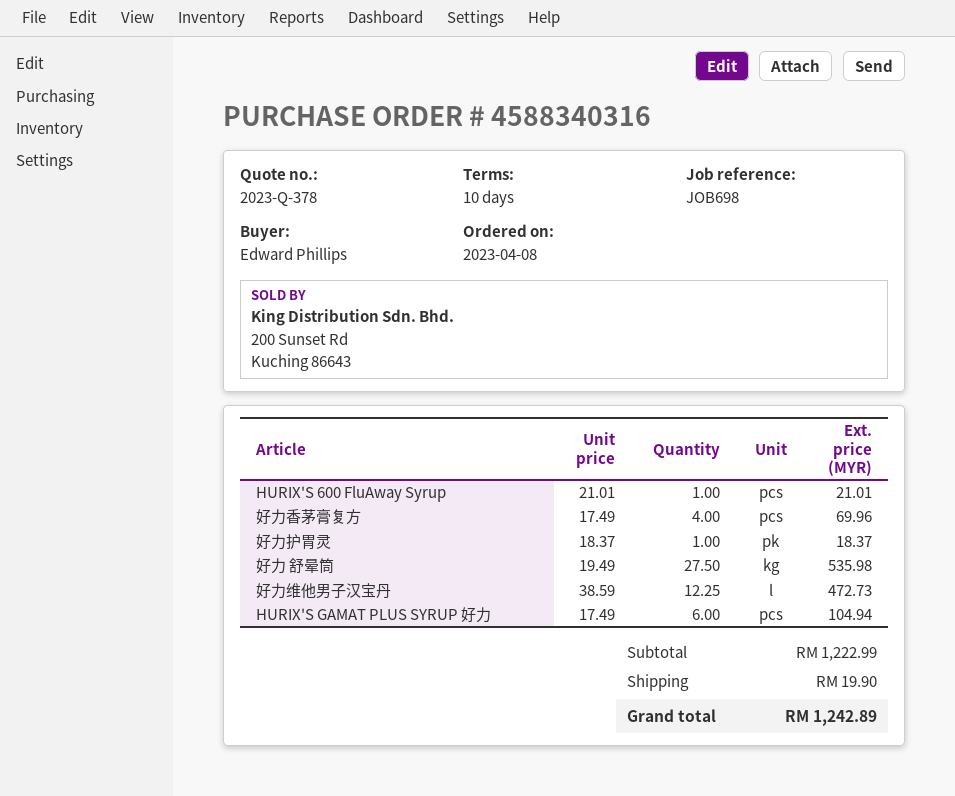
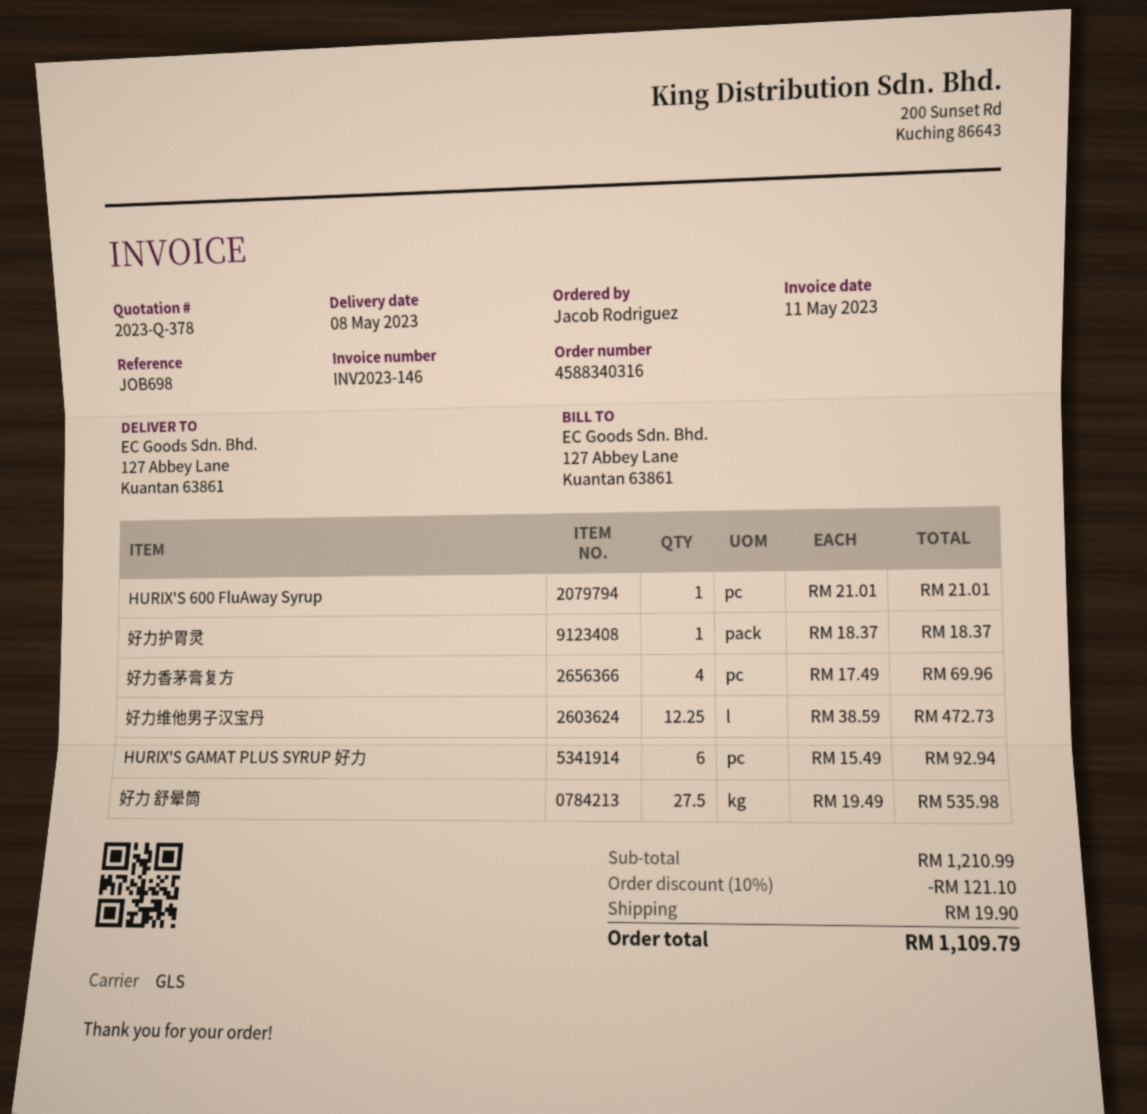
ordered by: Edward Phillips -> Jacob Rodriguez
HURIX'S GAMAT PLUS SYRUP 好力: 6 x 17.49 = 104.94 -> 6 x 15.49 = 92.94
subtotal: 1222.99 -> 1210.99
discount: none -> 10% = 121.10
total: 1242.89 -> 1109.79

